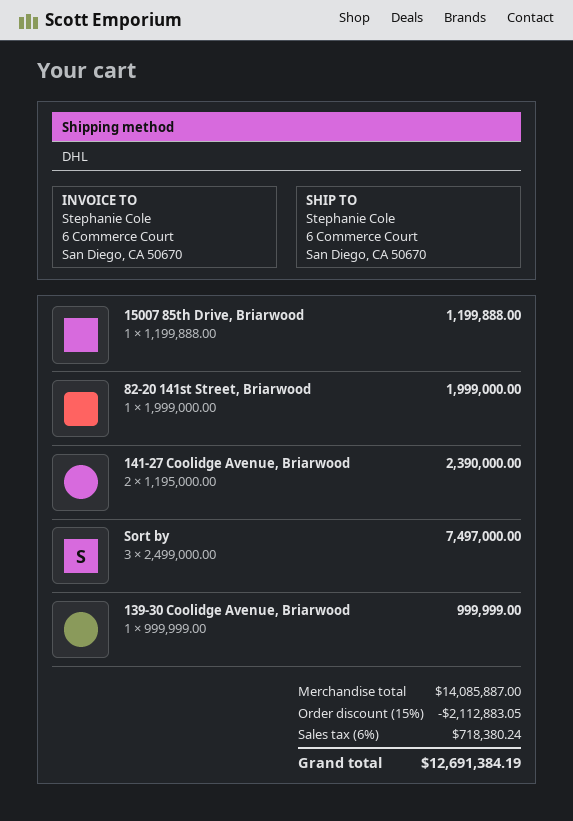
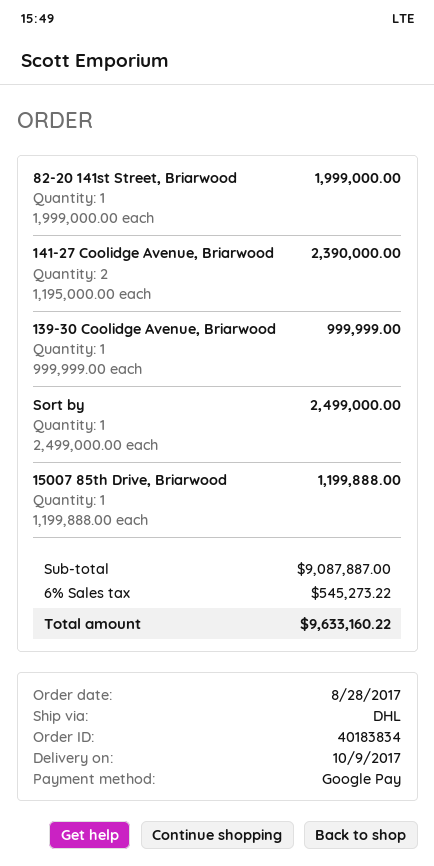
Sort by: 3 x 2499000.00 = 7497000.00 -> 1 x 2499000.00 = 2499000.00
subtotal: 14085887.00 -> 9087887.00
discount: 15% = 2112883.05 -> none
tax: 6% = 718380.24 -> 6% = 545273.22
total: 12691384.19 -> 9633160.22

